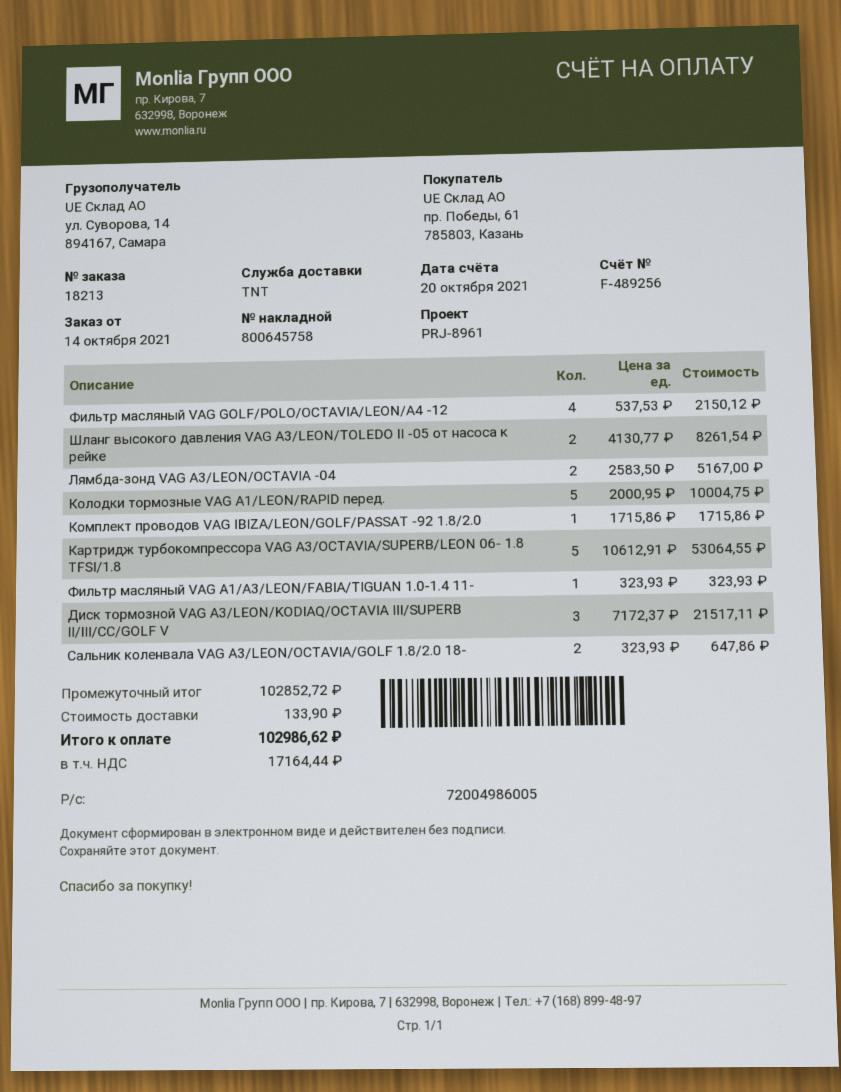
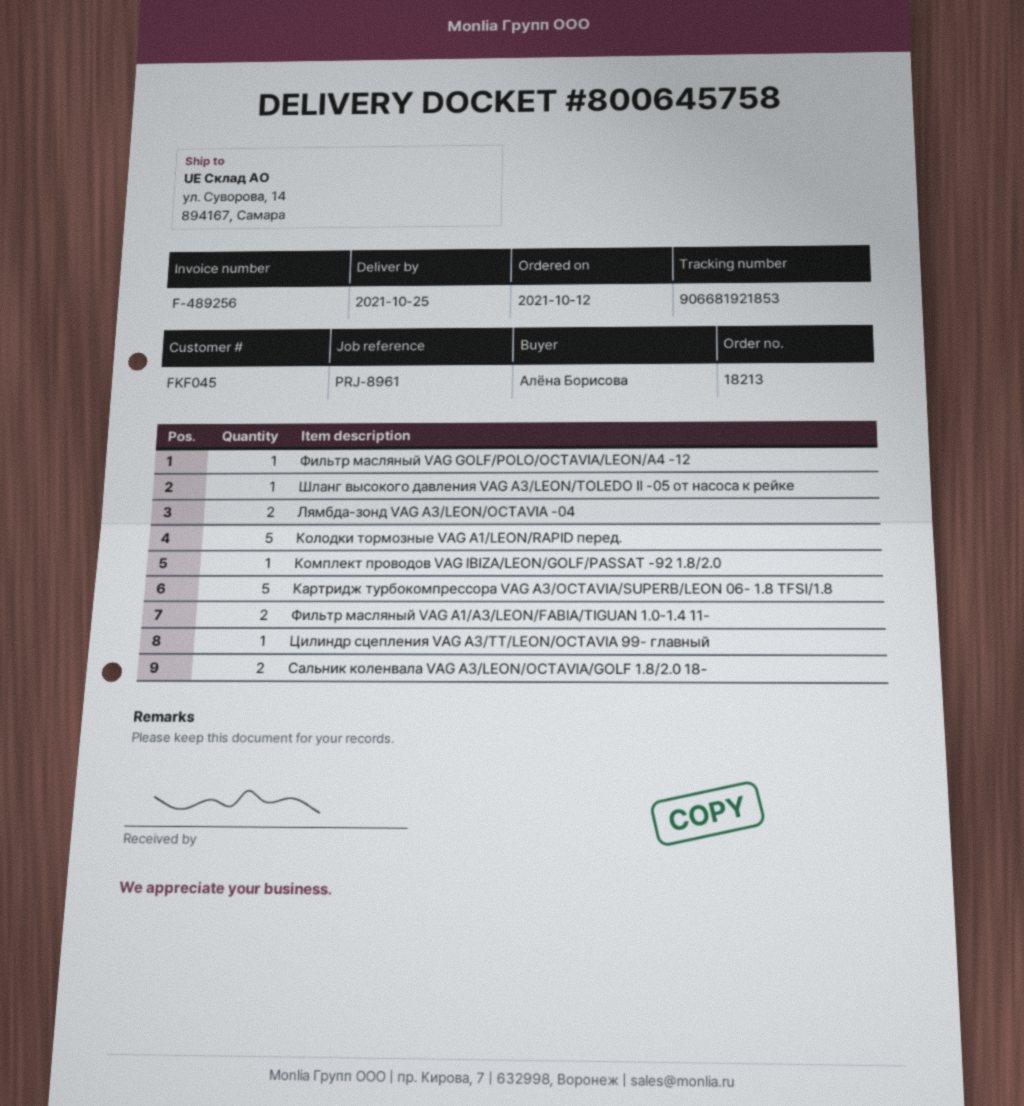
order date: 2021-10-14 -> 2021-10-12
Фильтр масляный VAG GOLF/POLO/OCTAVIA/LEON/A4 -12: 4 -> 1
Шланг высокого давления VAG A3/LEON/TOLEDO II -05 от насоса к рейке: 2 -> 1
Фильтр масляный VAG A1/A3/LEON/FABIA/TIGUAN 1.0-1.4 11-: 1 -> 2
Диск тормозной VAG A3/LEON/KODIAQ/OCTAVIA III/SUPERB II/III/CC/GOLF V: 3 -> none
Цилиндр сцепления VAG A3/TT/LEON/OCTAVIA 99- главный: none -> 1

